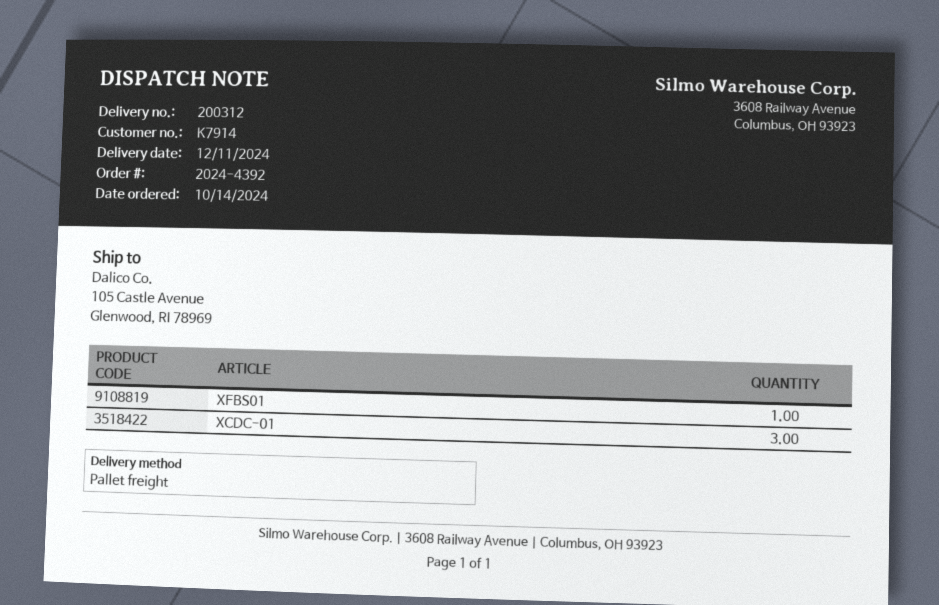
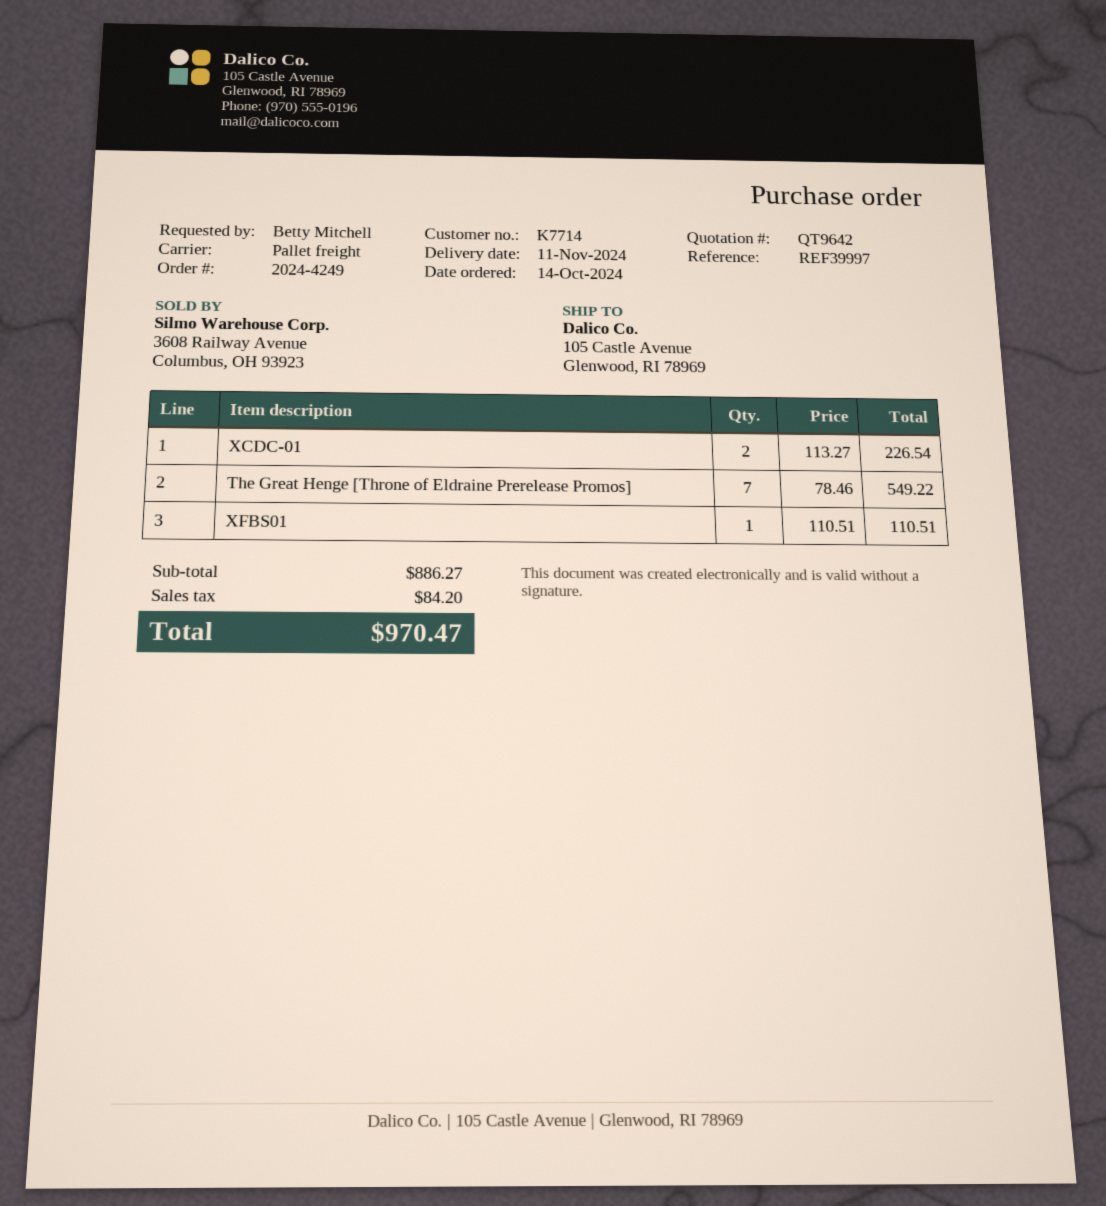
order number: 2024-4392 -> 2024-4249
delivery date: 2024-12-11 -> 2024-11-11
customer number: K7914 -> K7714
XCDC-01: 3 -> 2
The Great Henge [Throne of Eldraine Prerelease Promos]: none -> 7

